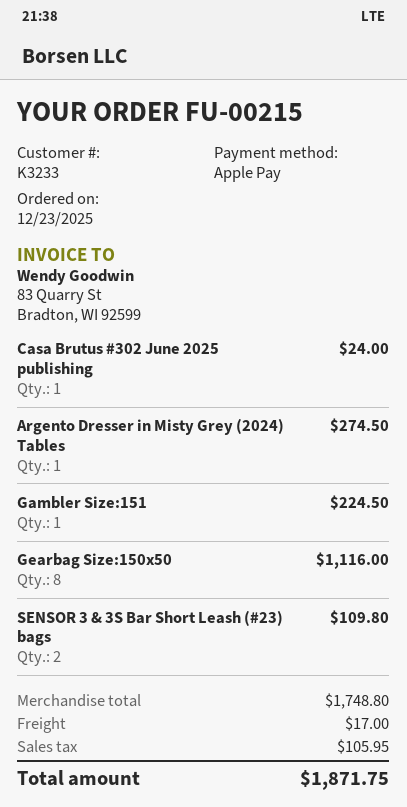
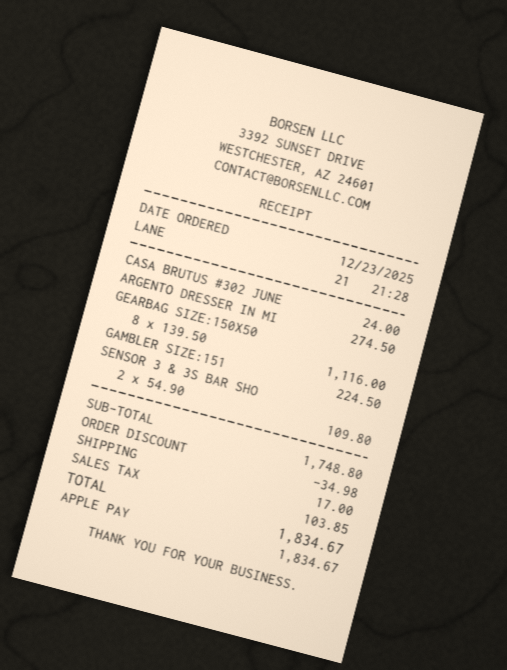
discount: none -> 34.98
tax: 105.95 -> 103.85
total: 1871.75 -> 1834.67

